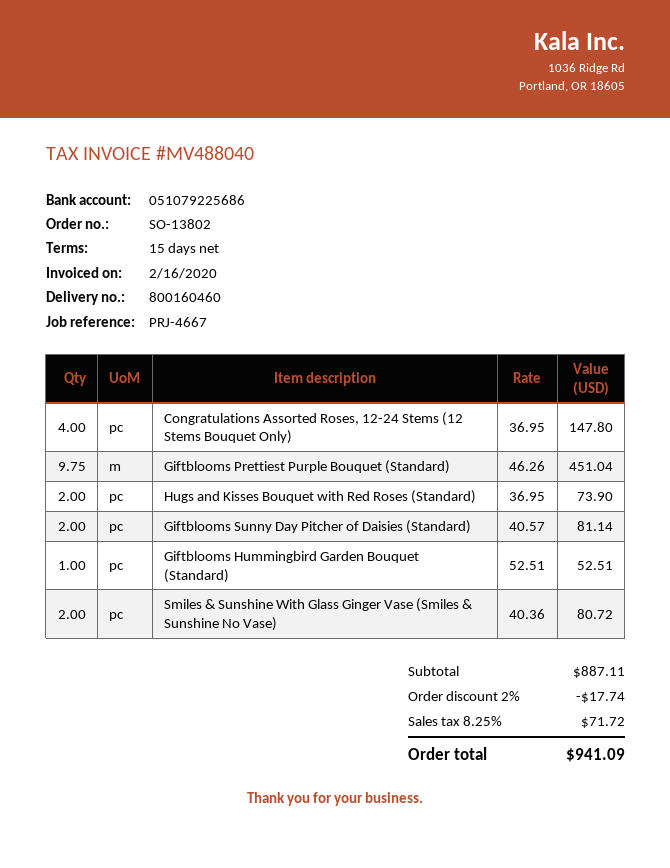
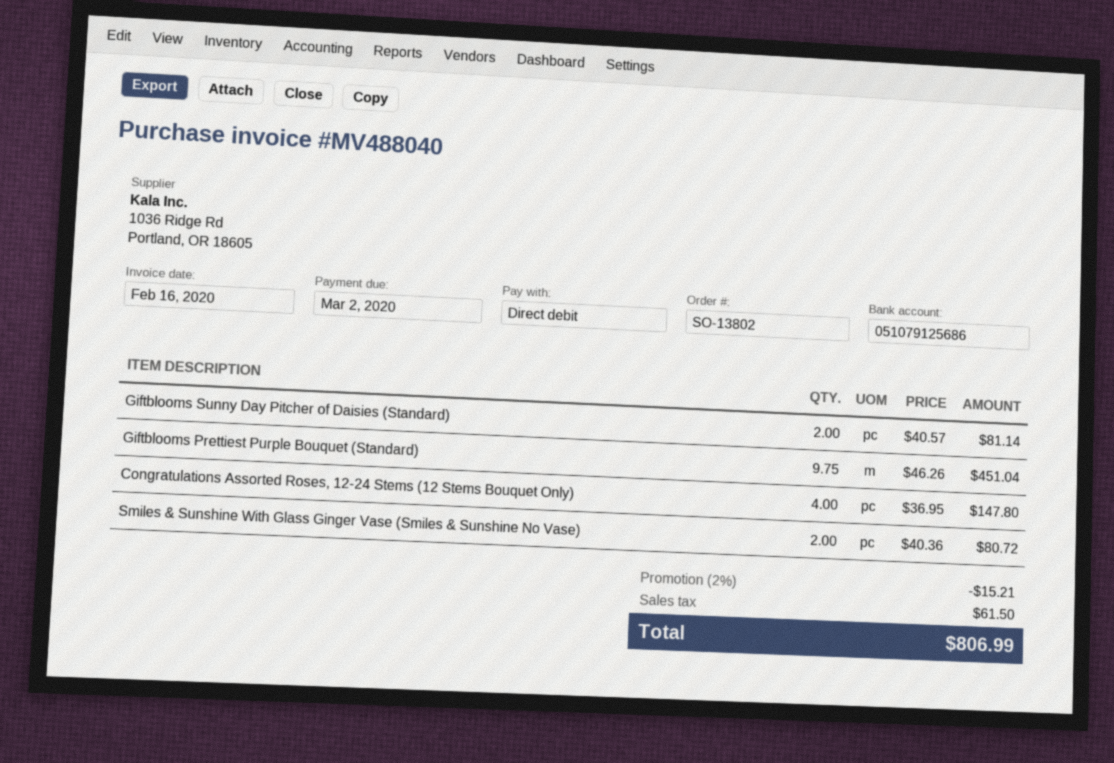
bank account: 051079225686 -> 051079125686
Hugs and Kisses Bouquet with Red Roses (Standard): 2 x 36.95 = 73.90 -> none
Giftblooms Hummingbird Garden Bouquet (Standard): 1 x 52.51 = 52.51 -> none
discount: 2% = 17.74 -> 2% = 15.21
tax: 71.72 -> 61.50
total: 941.09 -> 806.99

